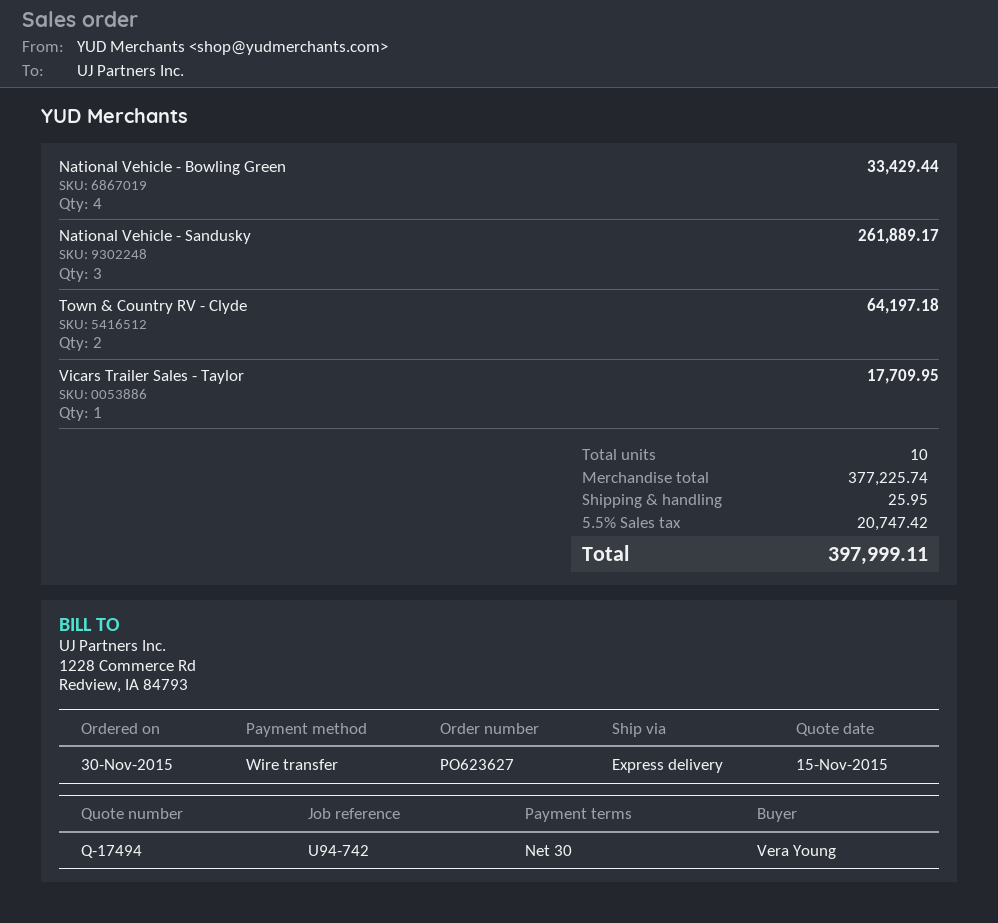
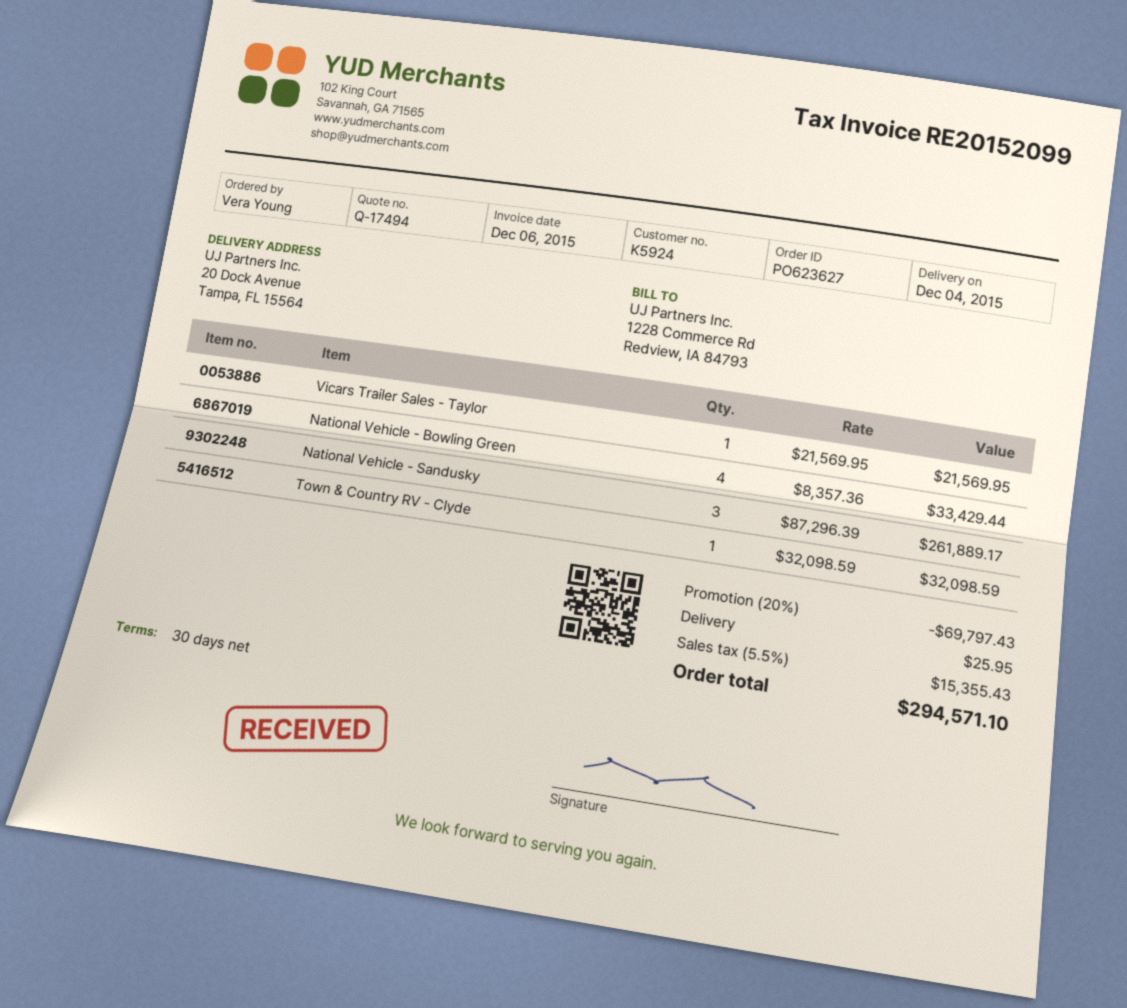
Town & Country RV - Clyde: 2 for 64197.18 -> 1 for 32098.59
Vicars Trailer Sales - Taylor: 1 for 17709.95 -> 1 for 21569.95
discount: none -> 20% = 69797.43
tax: 5.5% = 20747.42 -> 5.5% = 15355.43
total: 397999.11 -> 294571.10

